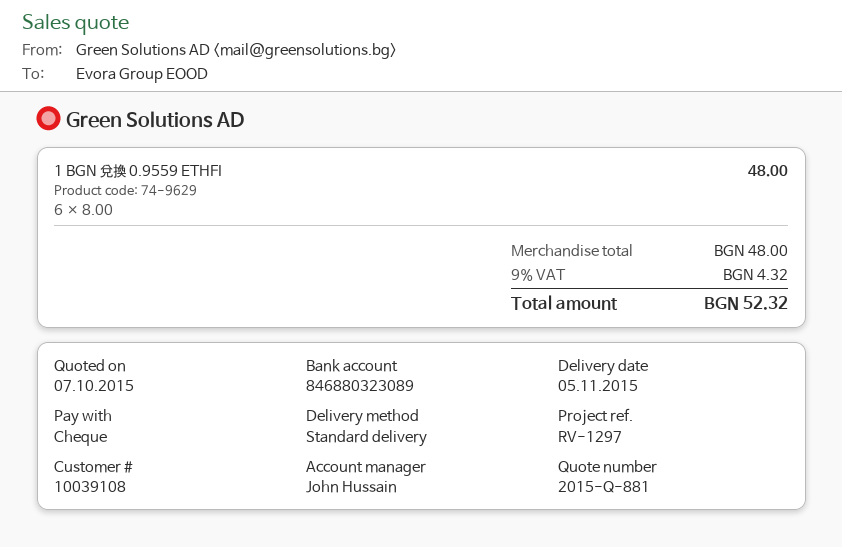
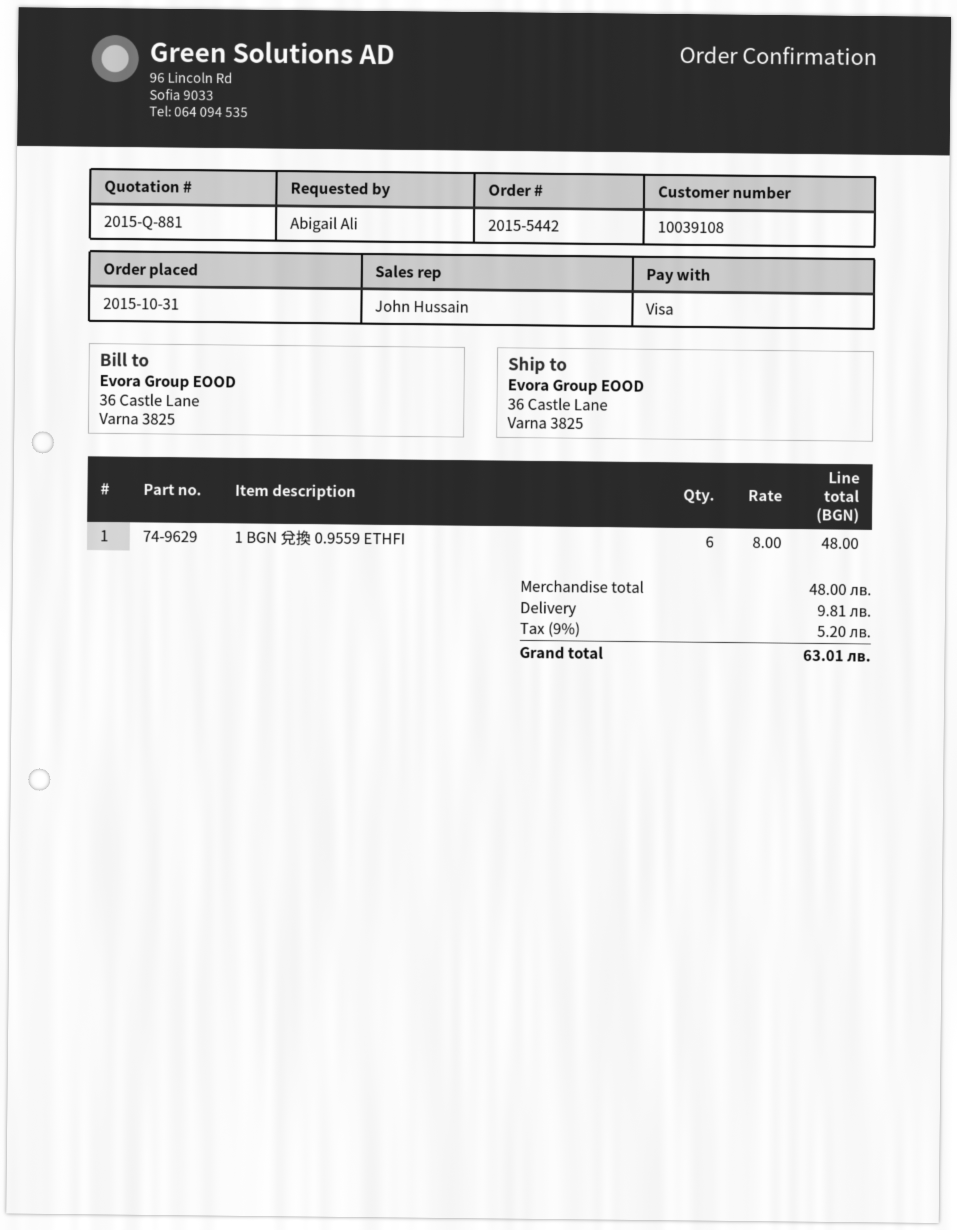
payment method: cheque -> Visa
shipping: none -> 9.81
tax: 9% = 4.32 -> 9% = 5.20
total: 52.32 -> 63.01

